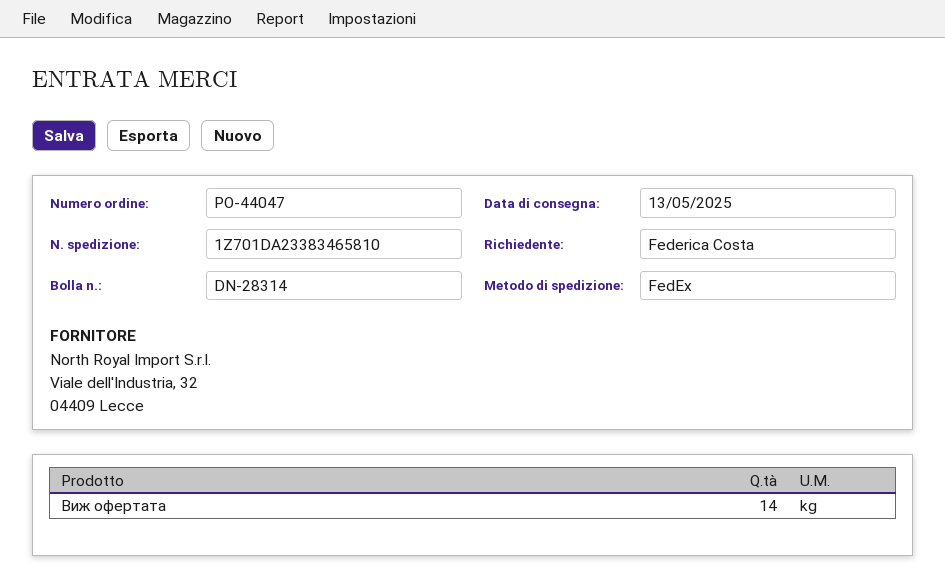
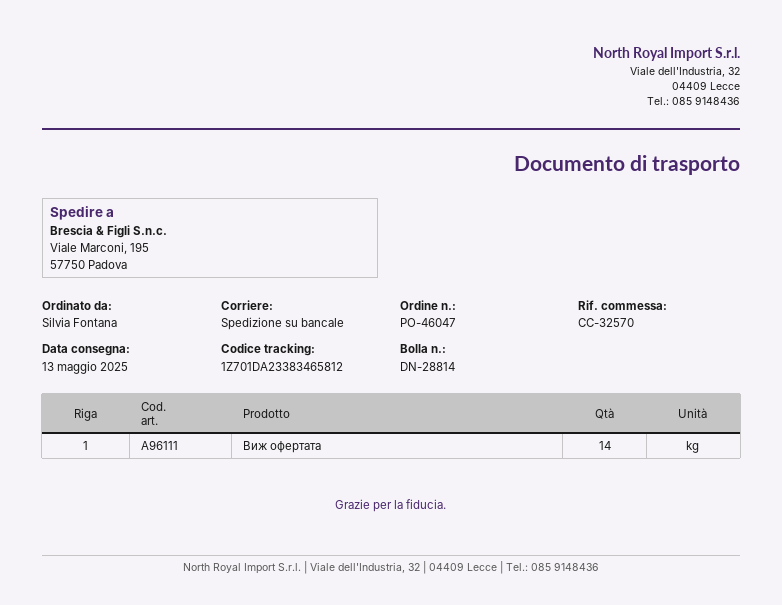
order number: PO-44047 -> PO-46047
delivery note number: DN-28314 -> DN-28814
ordered by: Federica Costa -> Silvia Fontana
shipping method: FedEx -> pallet freight
tracking number: 1Z701DA23383465810 -> 1Z701DA23383465812

